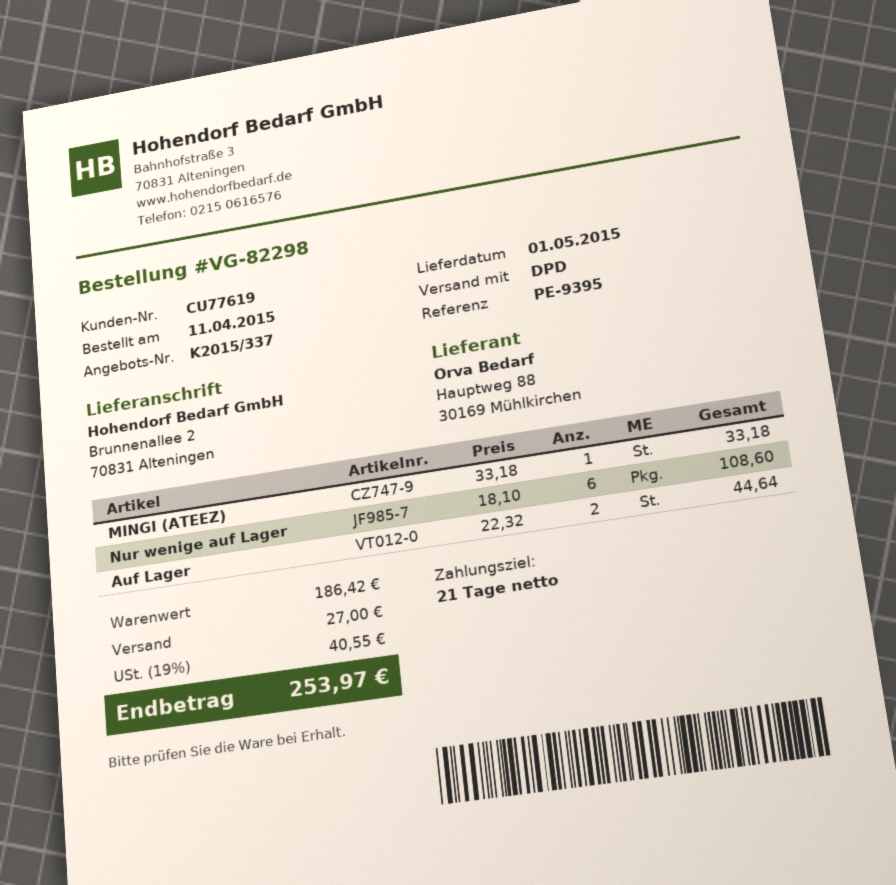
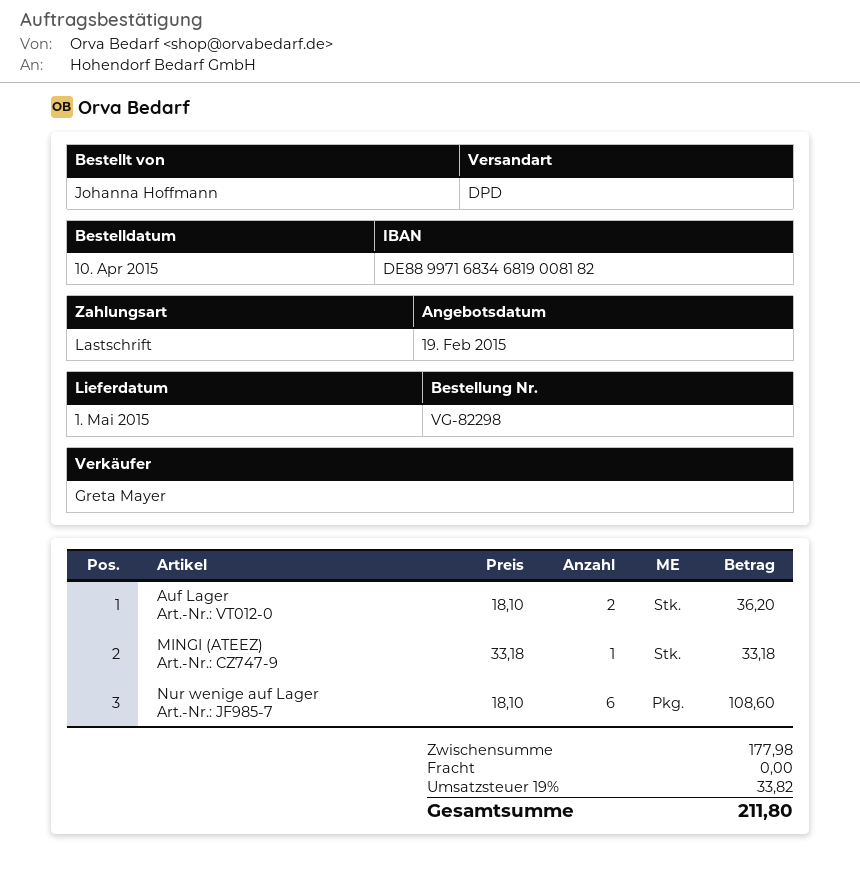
order date: 2015-04-11 -> 2015-04-10
Auf Lager: 2 x 22.32 = 44.64 -> 2 x 18.10 = 36.20
subtotal: 186.42 -> 177.98
shipping: 27.00 -> 0.00
tax: 19% = 40.55 -> 19% = 33.82
total: 253.97 -> 211.80

